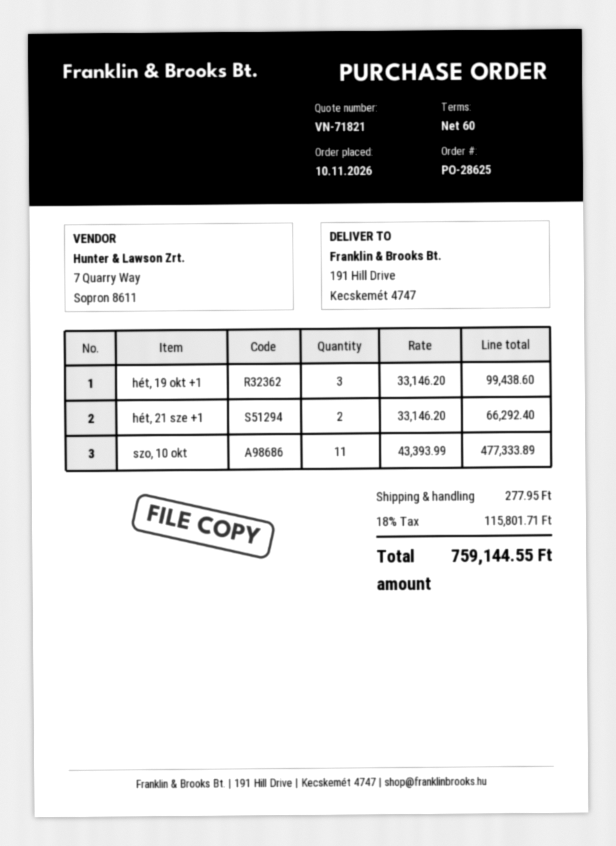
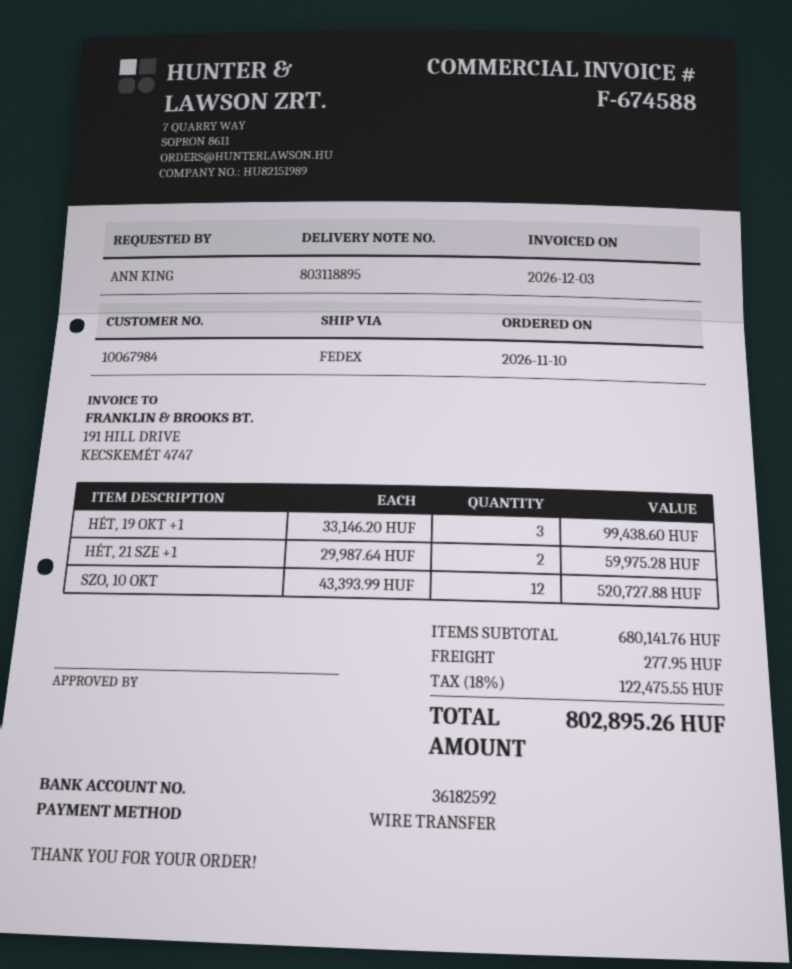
hét, 21 sze +1: 2 x 33146.20 = 66292.40 -> 2 x 29987.64 = 59975.28
szo, 10 okt: 11 x 43393.99 = 477333.89 -> 12 x 43393.99 = 520727.88
tax: 18% = 115801.71 -> 18% = 122475.55
total: 759144.55 -> 802895.26

